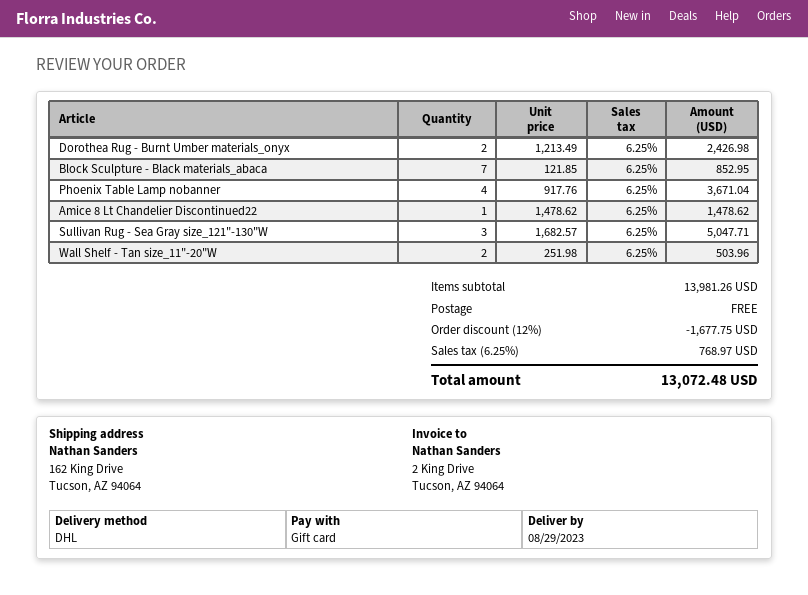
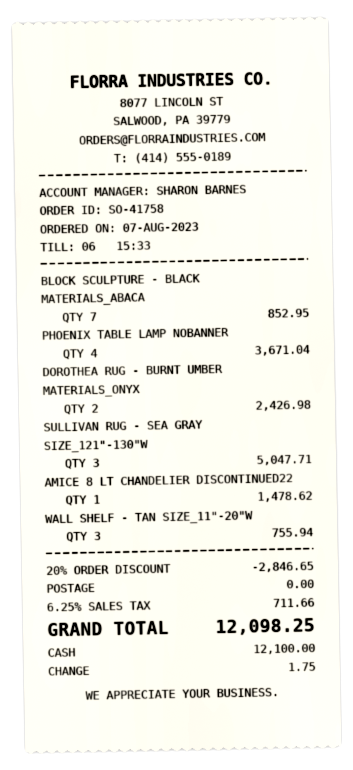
payment method: gift card -> cash
Wall Shelf - Tan size_11"-20"W: 2 for 503.96 -> 3 for 755.94
discount: 12% = 1677.75 -> 20% = 2846.65
tax: 6.25% = 768.97 -> 6.25% = 711.66
total: 13072.48 -> 12098.25

